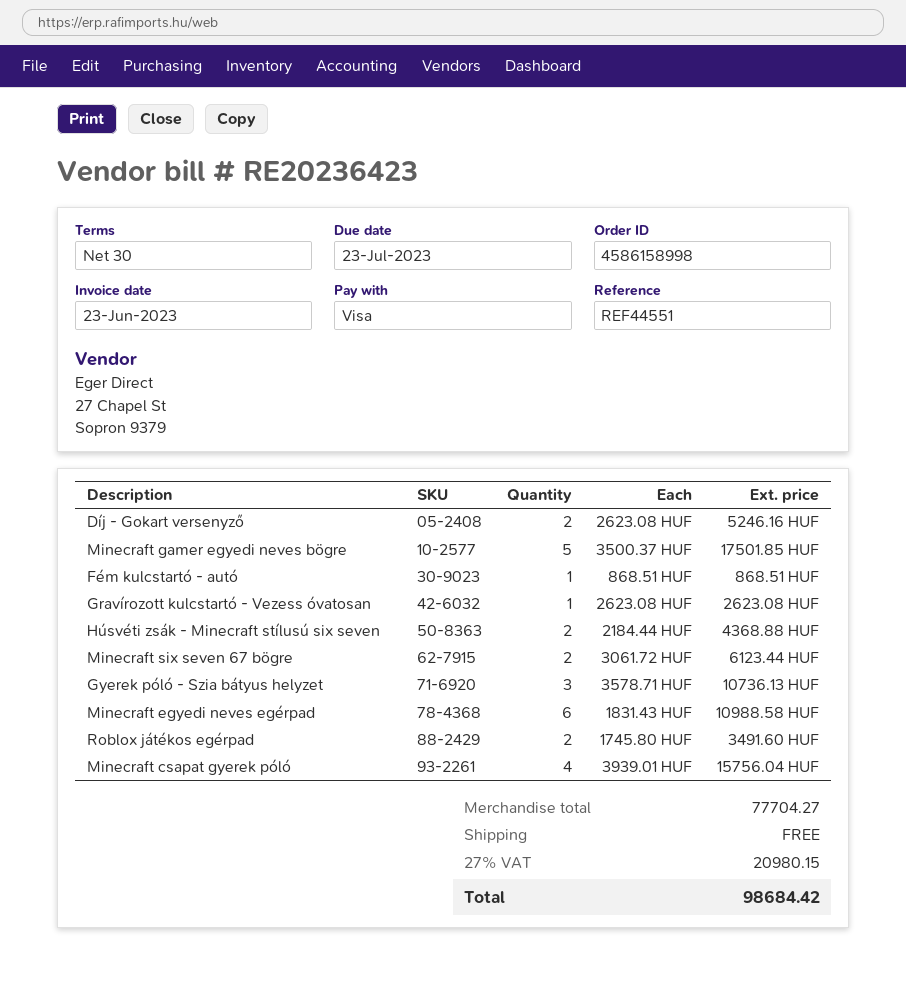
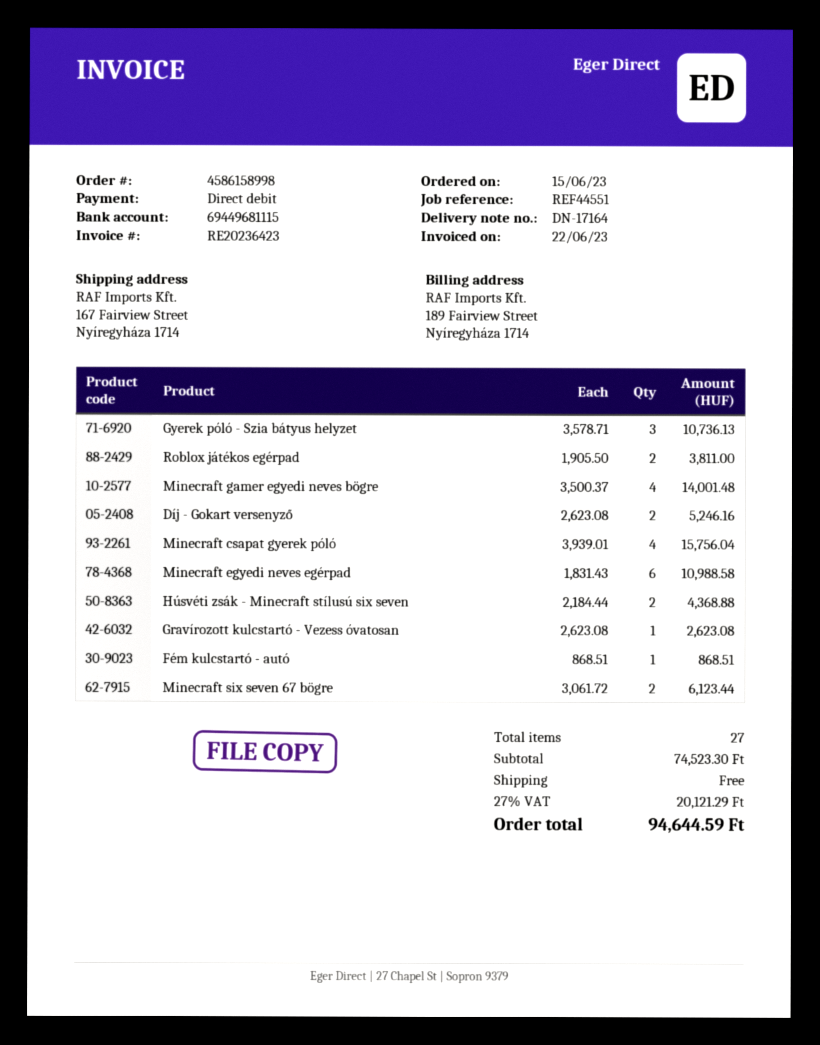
invoice date: 2023-06-23 -> 2023-06-22
payment method: Visa -> direct debit
Minecraft gamer egyedi neves bögre: 5 x 3500.37 = 17501.85 -> 4 x 3500.37 = 14001.48
Roblox játékos egérpad: 2 x 1745.80 = 3491.60 -> 2 x 1905.50 = 3811.00
subtotal: 77704.27 -> 74523.30
tax: 27% = 20980.15 -> 27% = 20121.29
total: 98684.42 -> 94644.59

